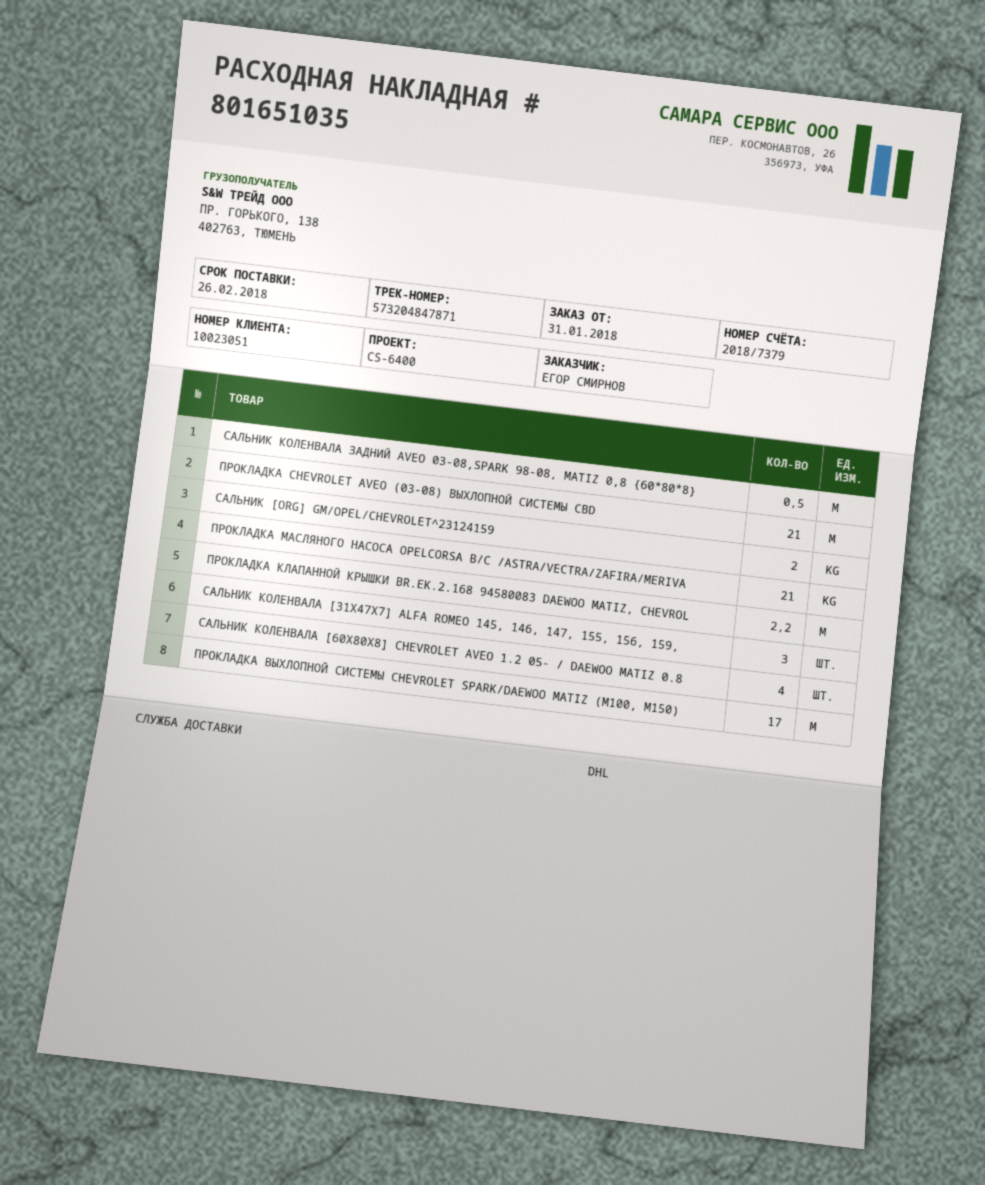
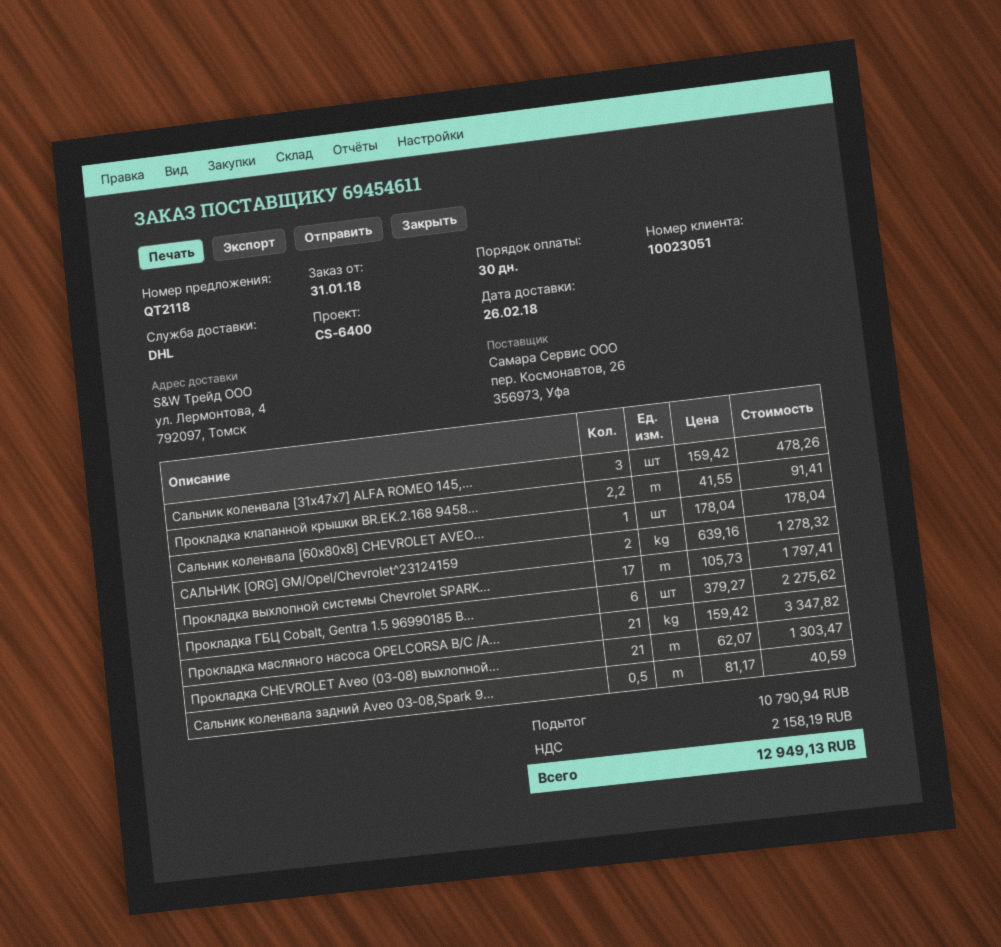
ship to: ПР. ГОРЬКОГО, 138, 402763, ТЮМЕНЬ -> ул. Лермонтова, 4, 792097, Томск
САЛЬНИК КОЛЕНВАЛА [60X80X8] CHEVROLET AVEO 1.2 05- / DAEWOO MATIZ 0.8: 4 -> 1
Прокладка ГБЦ Cobalt, Gentra 1.5 96990185 B...: none -> 6

